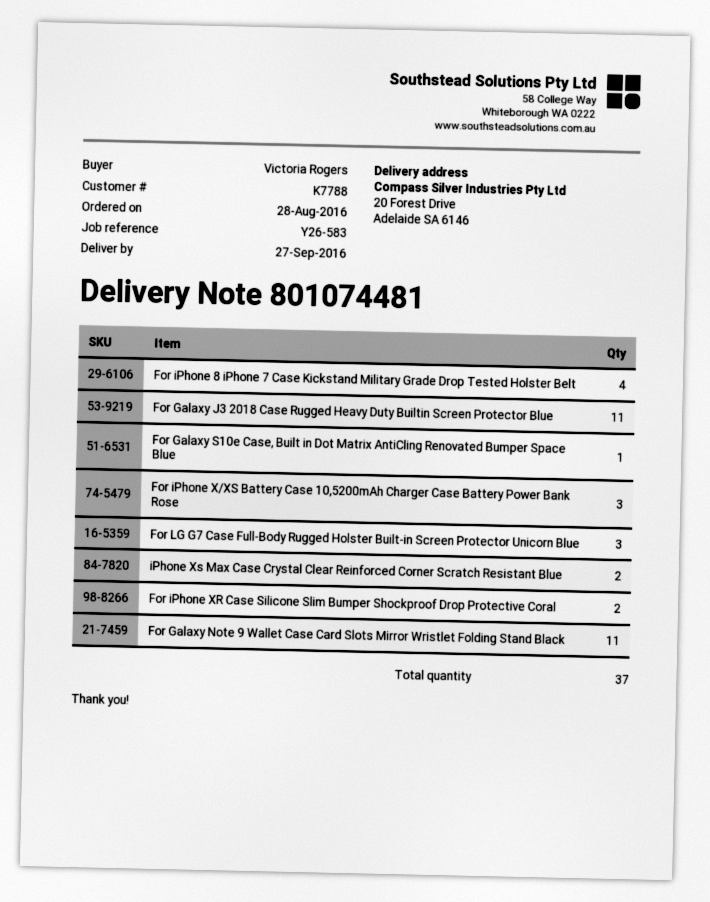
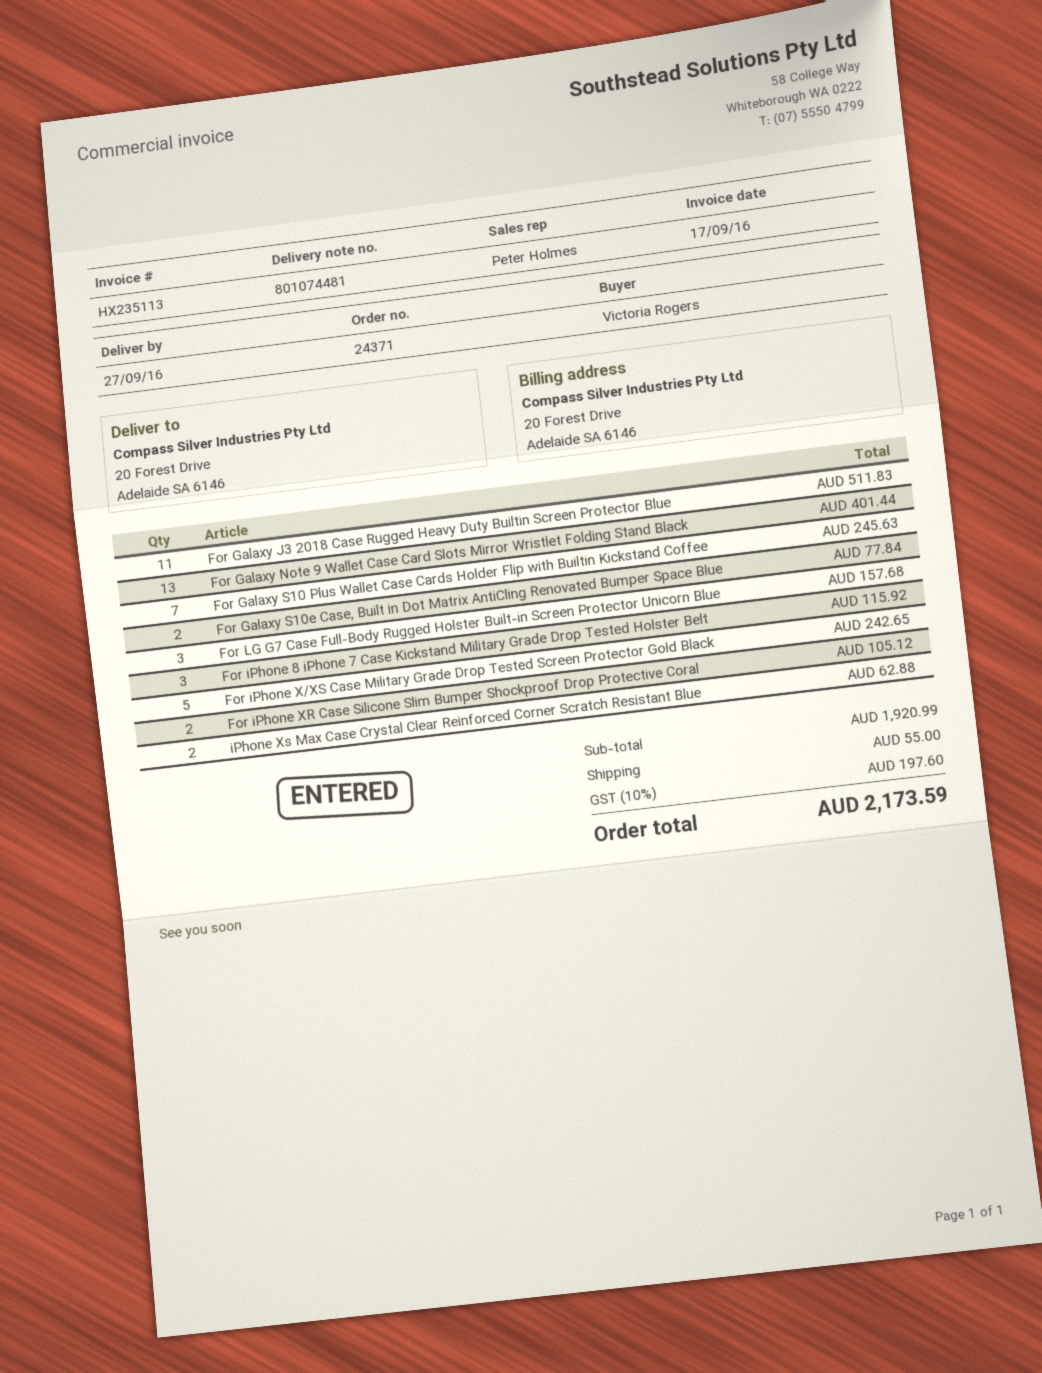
For iPhone 8 iPhone 7 Case Kickstand Military Grade Drop Tested Holster Belt: 4 -> 3
For Galaxy S10e Case, Built in Dot Matrix AntiCling Renovated Bumper Space Blue: 1 -> 2
For iPhone X/XS Battery Case 10,5200mAh Charger Case Battery Power Bank Rose: 3 -> none
For Galaxy Note 9 Wallet Case Card Slots Mirror Wristlet Folding Stand Black: 11 -> 13
For Galaxy S10 Plus Wallet Case Cards Holder Flip with Builtin Kickstand Coffee: none -> 7
For iPhone X/XS Case Military Grade Drop Tested Screen Protector Gold Black: none -> 5

